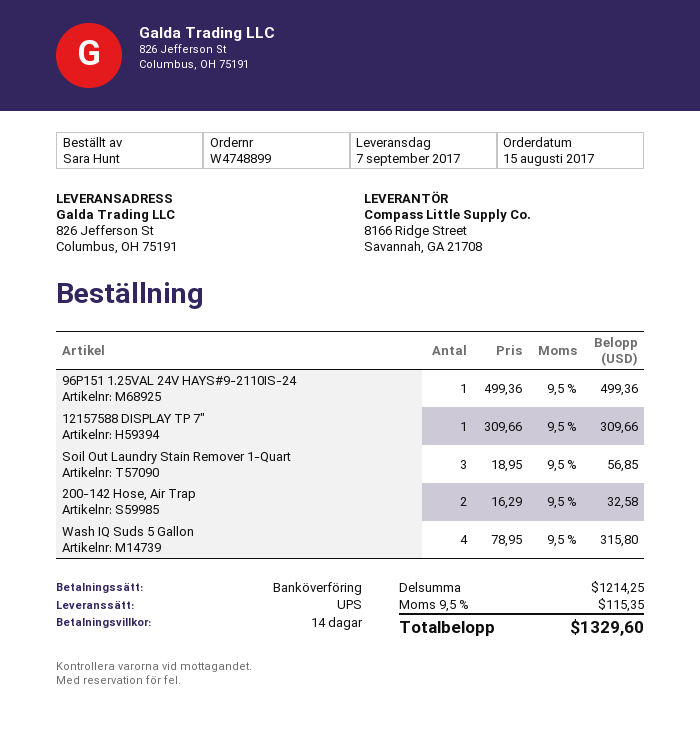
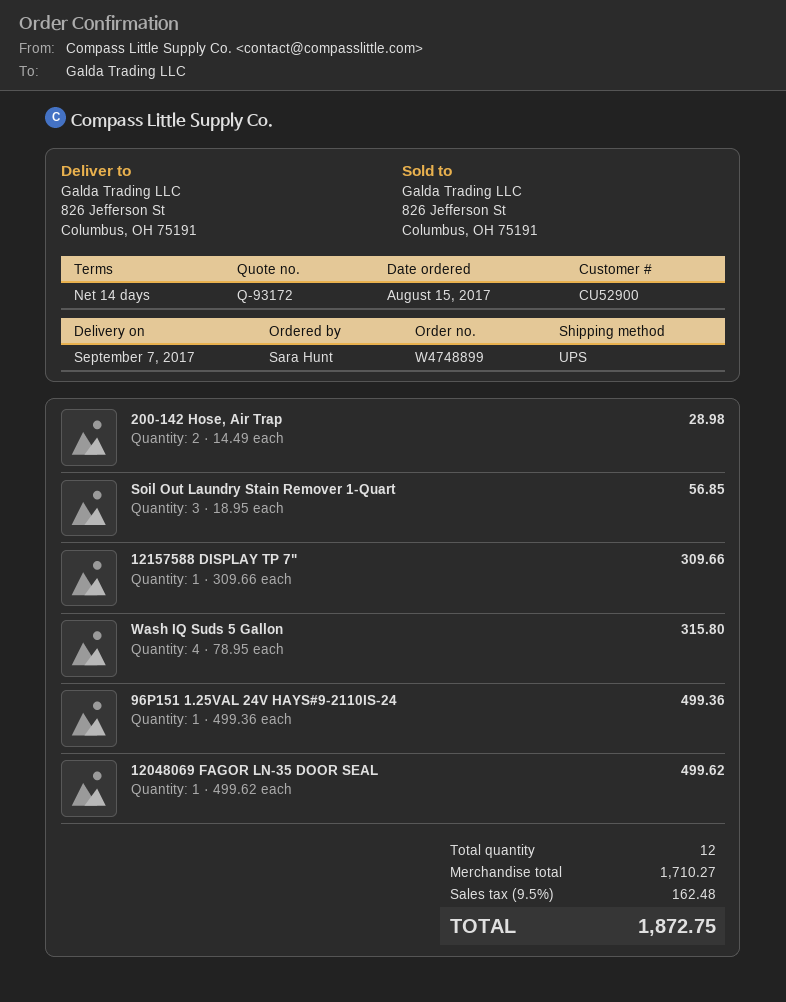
200-142 Hose, Air Trap: 2 x 16.29 = 32.58 -> 2 x 14.49 = 28.98
12048069 FAGOR LN-35 DOOR SEAL: none -> 1 x 499.62 = 499.62
subtotal: 1214.25 -> 1710.27
tax: 9.5% = 115.35 -> 9.5% = 162.48
total: 1329.60 -> 1872.75

